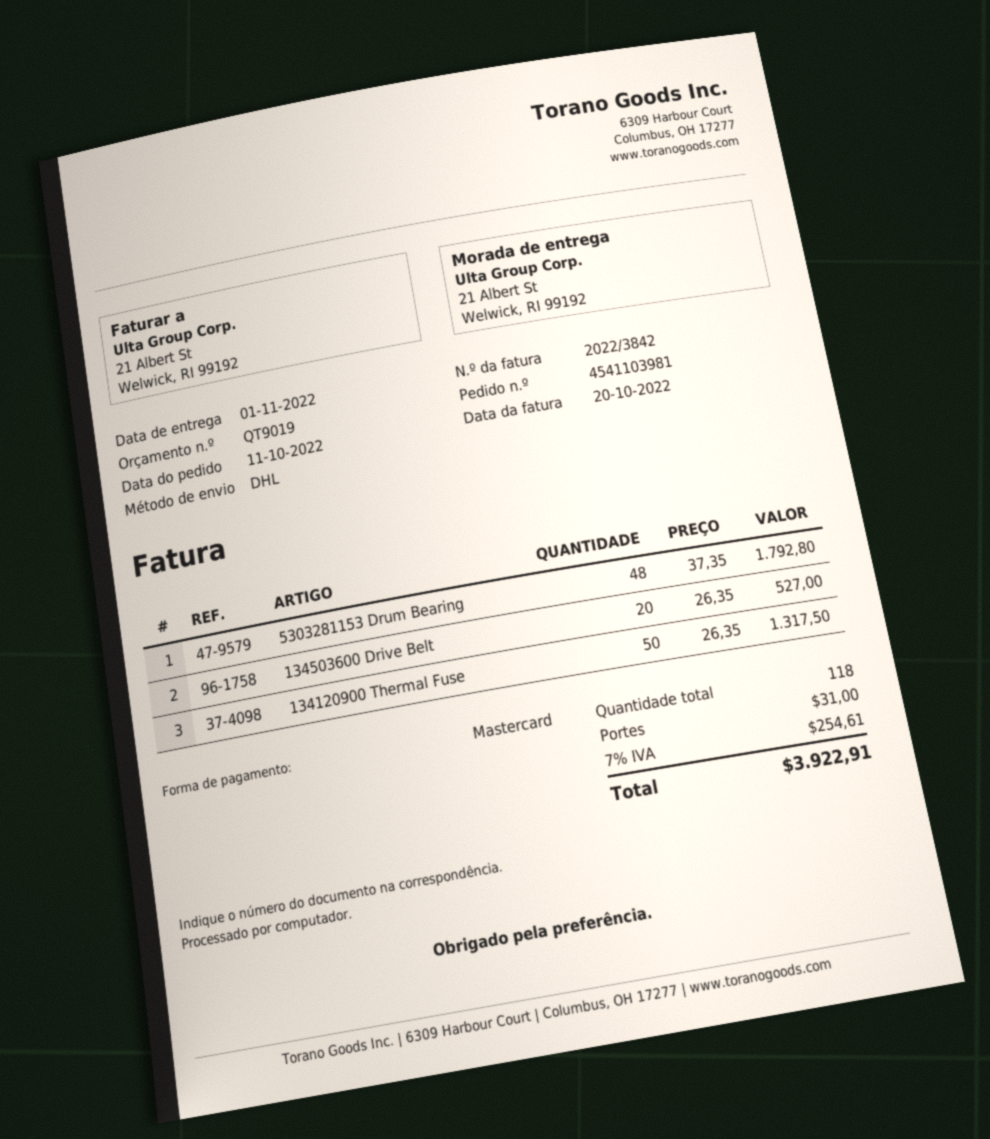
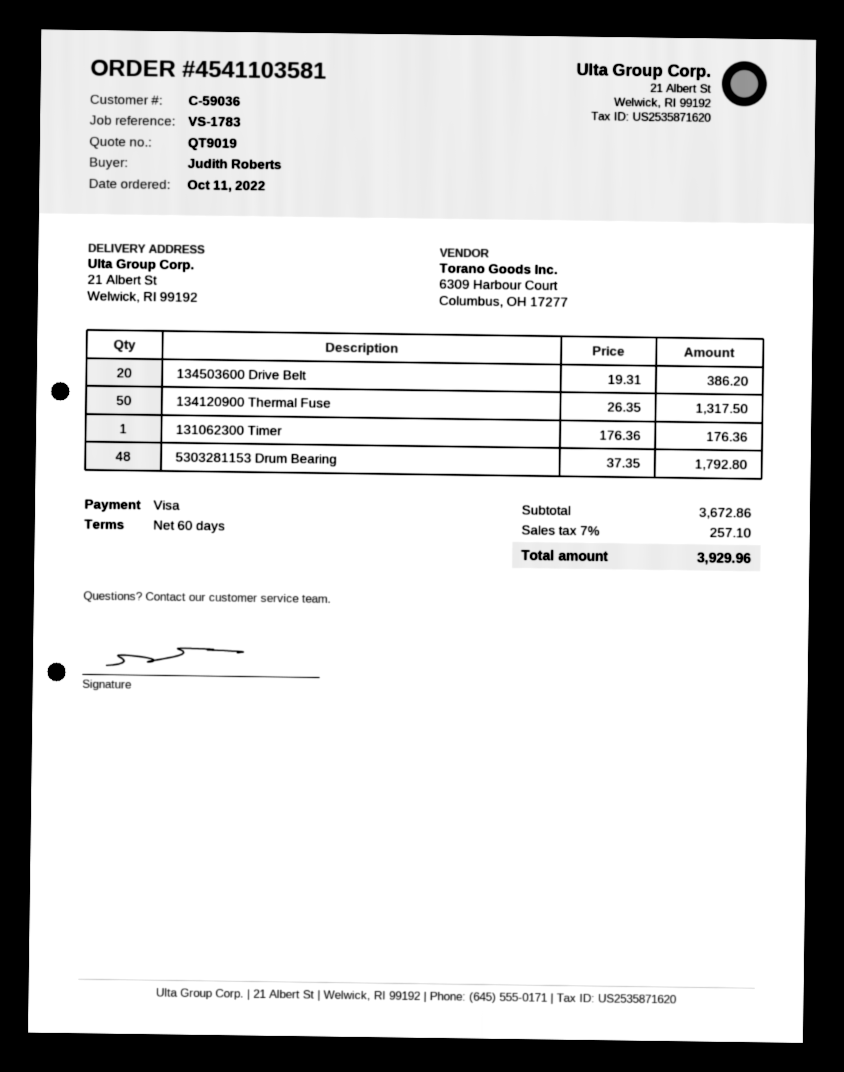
order number: 4541103981 -> 4541103581
payment method: Mastercard -> Visa
134503600 Drive Belt: 20 x 26.35 = 527.00 -> 20 x 19.31 = 386.20
131062300 Timer: none -> 1 x 176.36 = 176.36
shipping: 31.00 -> none
tax: 7% = 254.61 -> 7% = 257.10
total: 3922.91 -> 3929.96

